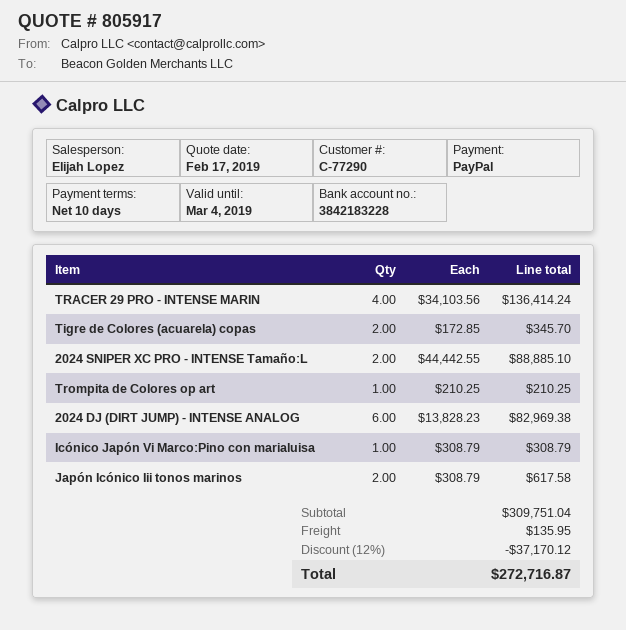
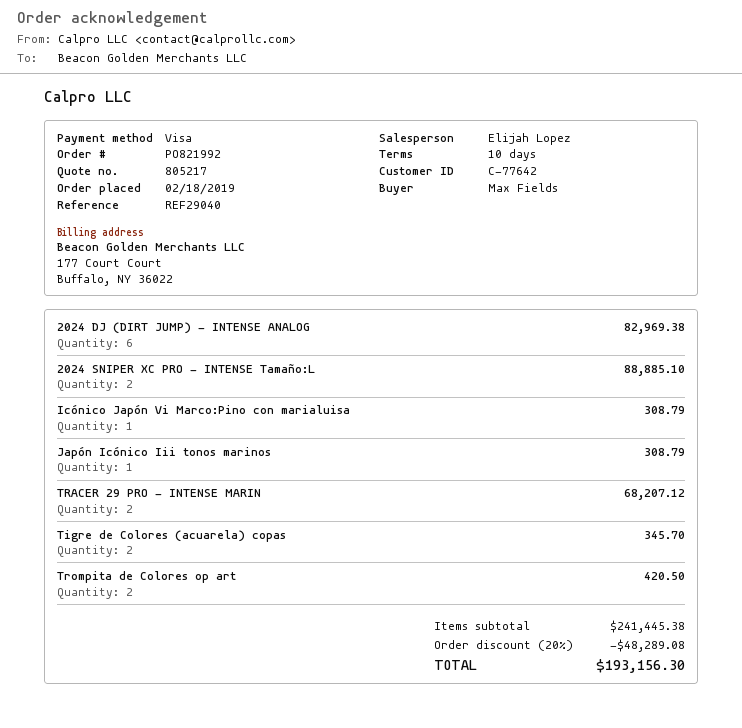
quote number: 805917 -> 805217
customer number: C-77290 -> C-77642
payment method: PayPal -> Visa
TRACER 29 PRO - INTENSE MARIN: 4 for 136414.24 -> 2 for 68207.12
Trompita de Colores op art: 1 for 210.25 -> 2 for 420.50
Japón Icónico Iii tonos marinos: 2 for 617.58 -> 1 for 308.79
subtotal: 309751.04 -> 241445.38
discount: 12% = 37170.12 -> 20% = 48289.08
shipping: 135.95 -> none
total: 272716.87 -> 193156.30

